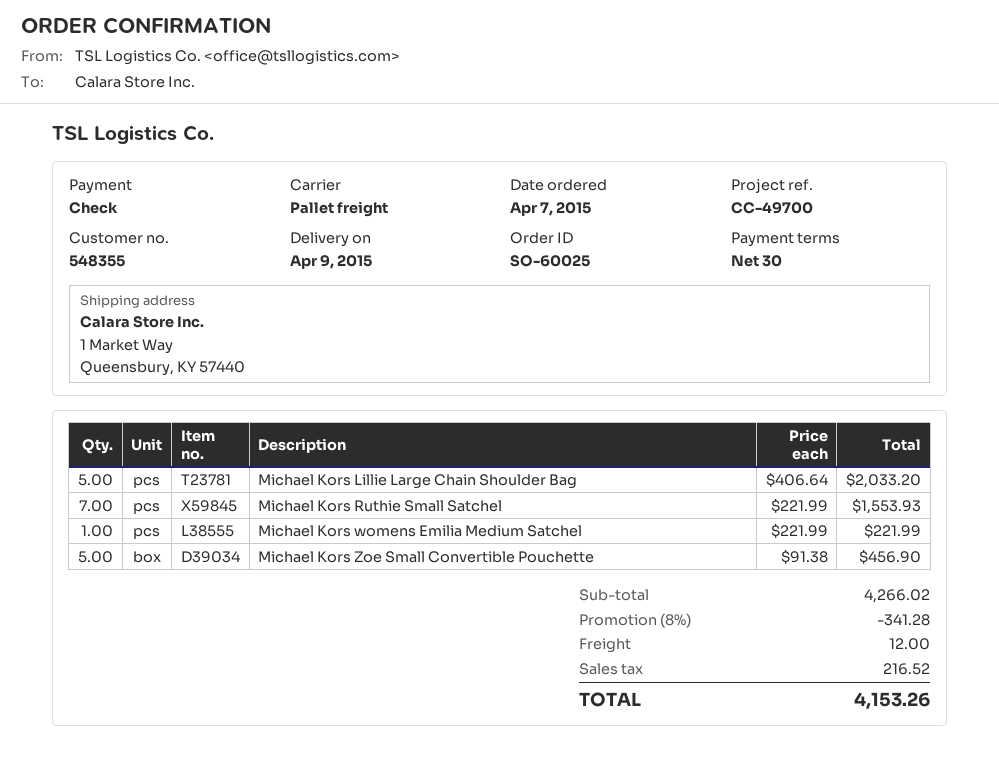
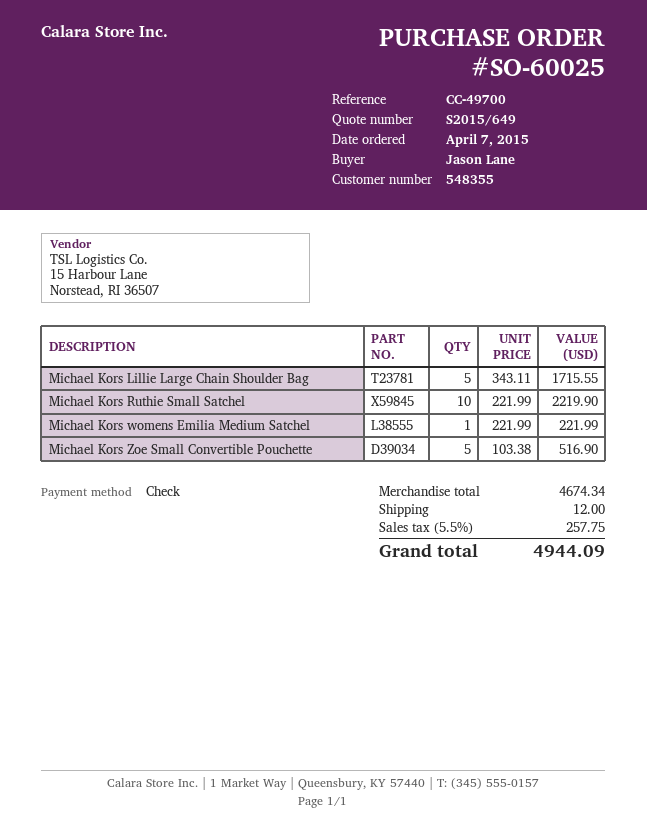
Michael Kors Lillie Large Chain Shoulder Bag: 5 x 406.64 = 2033.20 -> 5 x 343.11 = 1715.55
Michael Kors Ruthie Small Satchel: 7 x 221.99 = 1553.93 -> 10 x 221.99 = 2219.90
Michael Kors Zoe Small Convertible Pouchette: 5 x 91.38 = 456.90 -> 5 x 103.38 = 516.90
subtotal: 4266.02 -> 4674.34
discount: 8% = 341.28 -> none
tax: 216.52 -> 257.75
total: 4153.26 -> 4944.09

